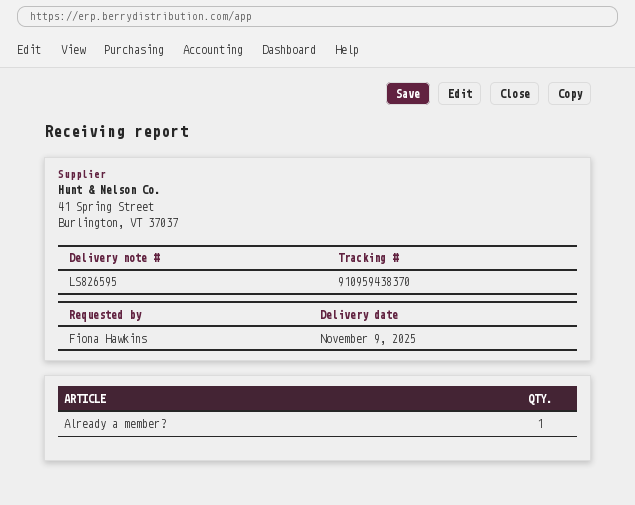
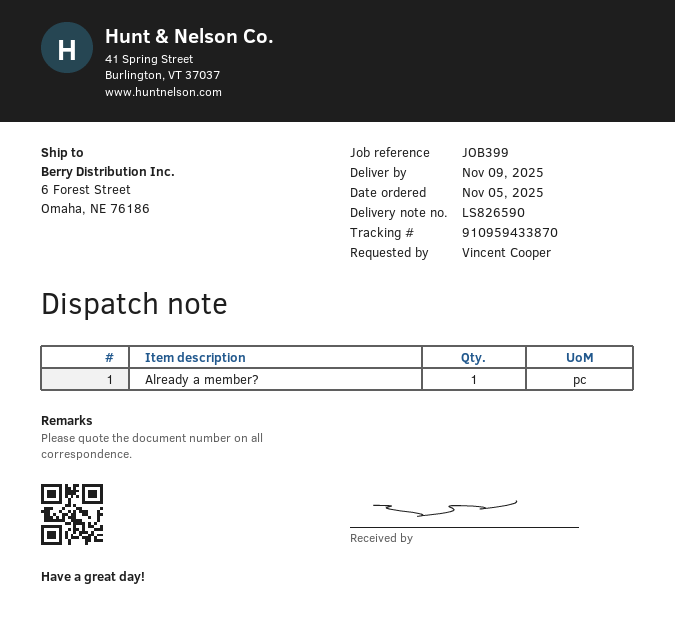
delivery note number: LS826595 -> LS826590
ordered by: Fiona Hawkins -> Vincent Cooper
tracking number: 910959438370 -> 910959433870

